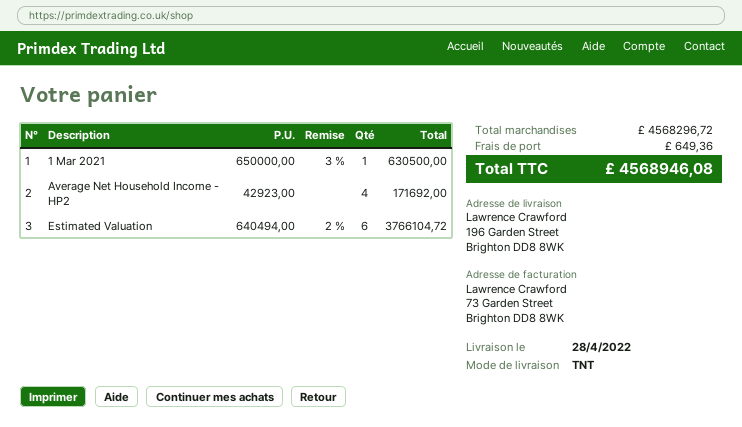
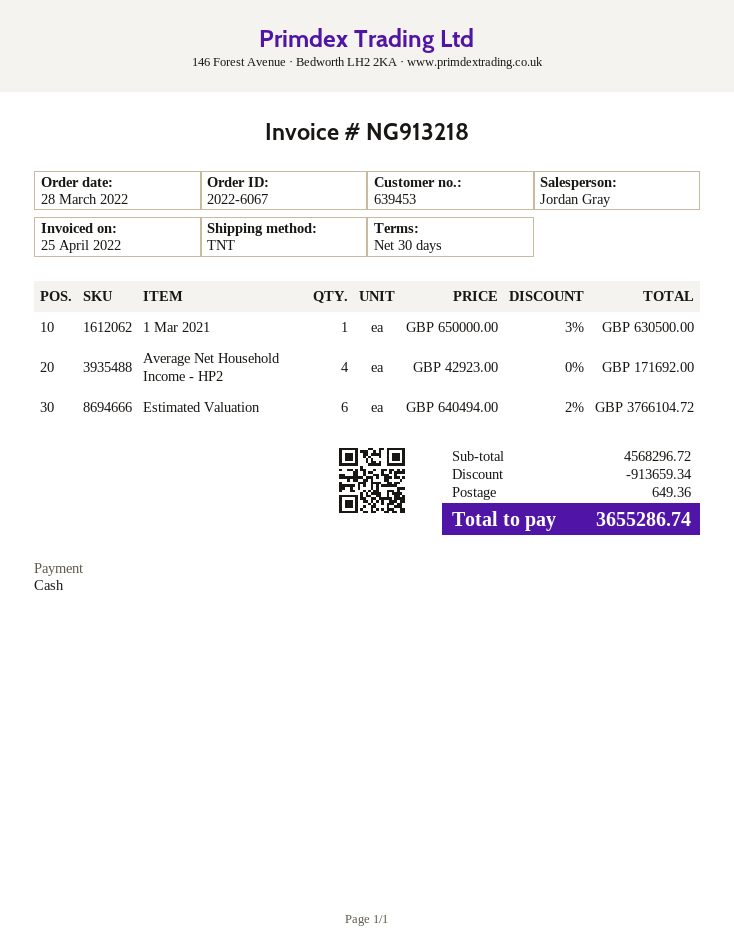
discount: none -> 913659.34
total: 4568946.08 -> 3655286.74

